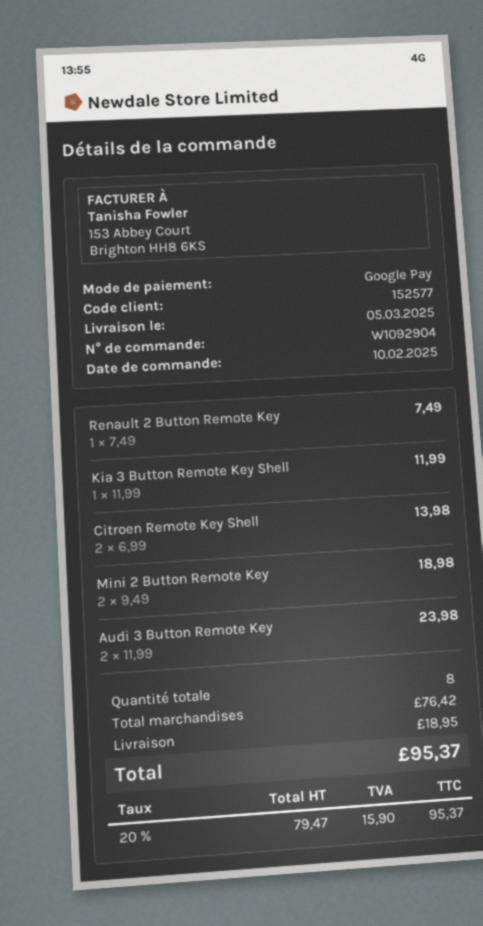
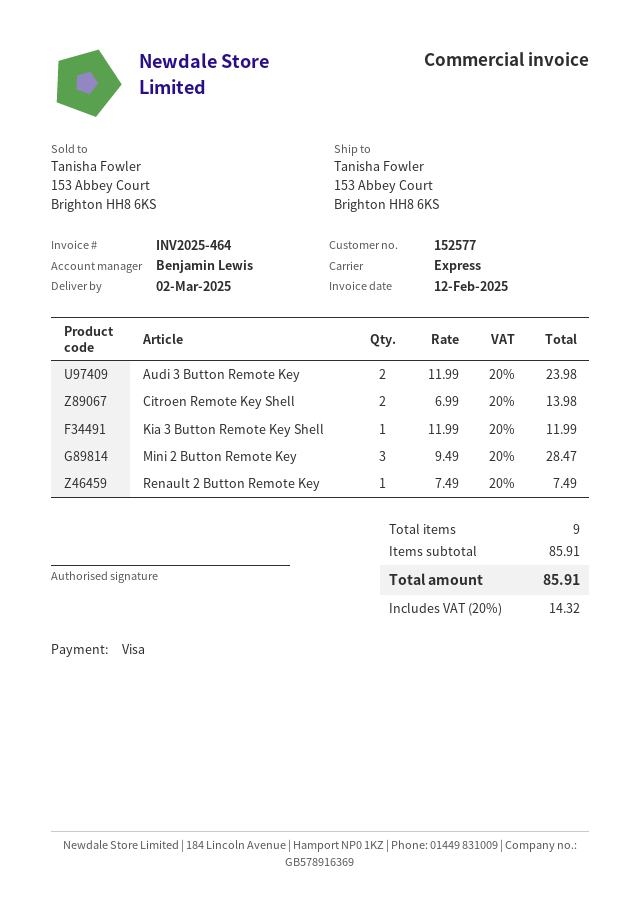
delivery date: 2025-03-05 -> 2025-03-02
payment method: Google Pay -> Visa
Mini 2 Button Remote Key: 2 x 9.49 = 18.98 -> 3 x 9.49 = 28.47
total quantity: 8 -> 9
subtotal: 76.42 -> 85.91
shipping: 18.95 -> none
tax: 20% = 15.90 -> 20% = 14.32
total: 95.37 -> 85.91

